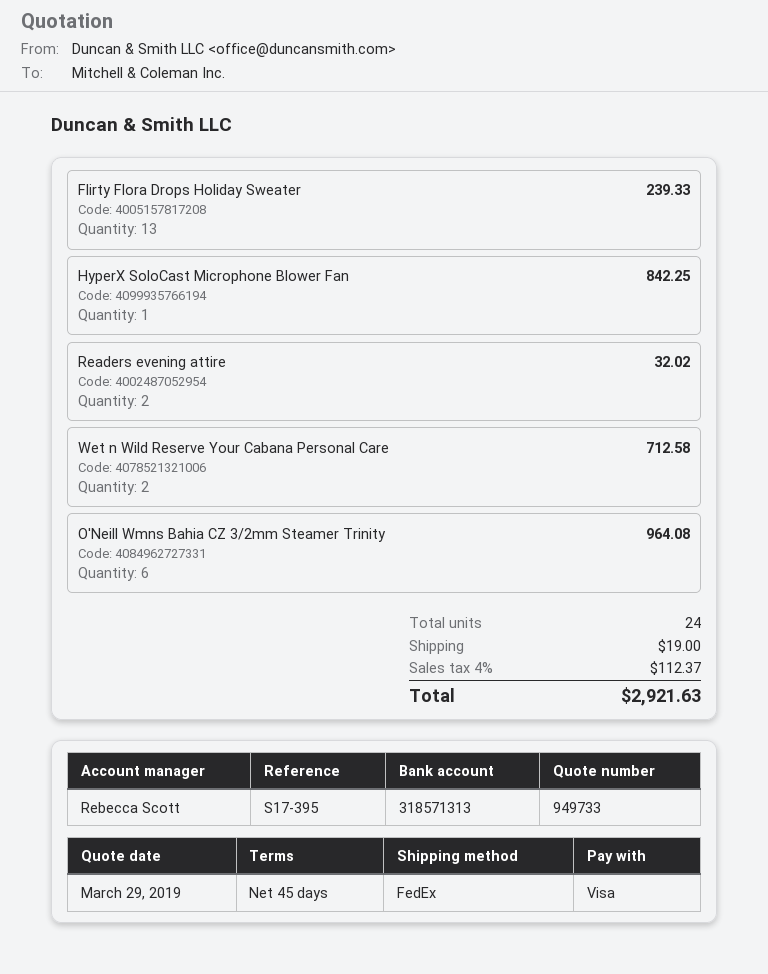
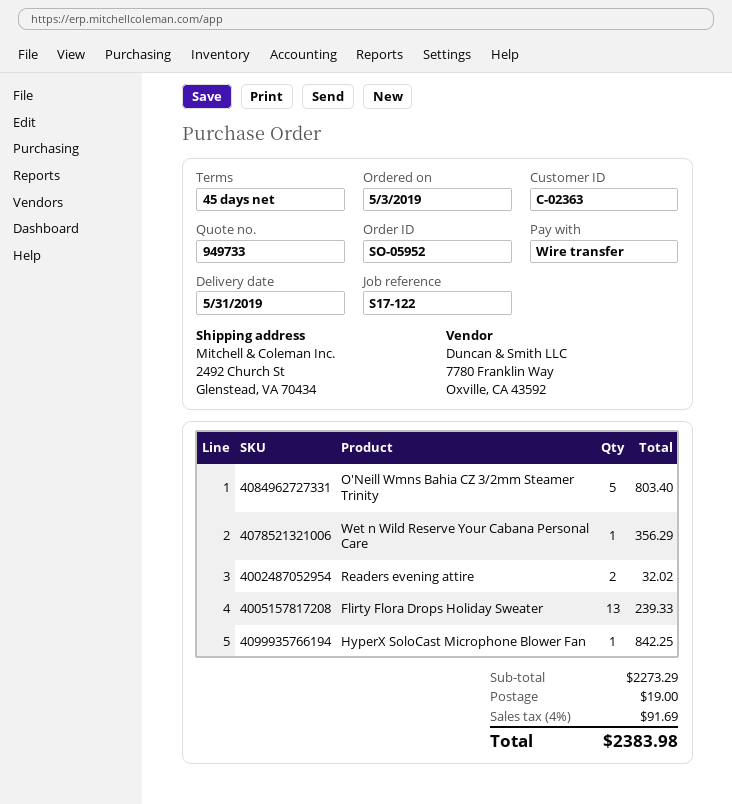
reference: S17-395 -> S17-122
payment method: Visa -> bank transfer
Wet n Wild Reserve Your Cabana Personal Care: 2 for 712.58 -> 1 for 356.29
O'Neill Wmns Bahia CZ 3/2mm Steamer Trinity: 6 for 964.08 -> 5 for 803.40
tax: 4% = 112.37 -> 4% = 91.69
total: 2921.63 -> 2383.98

